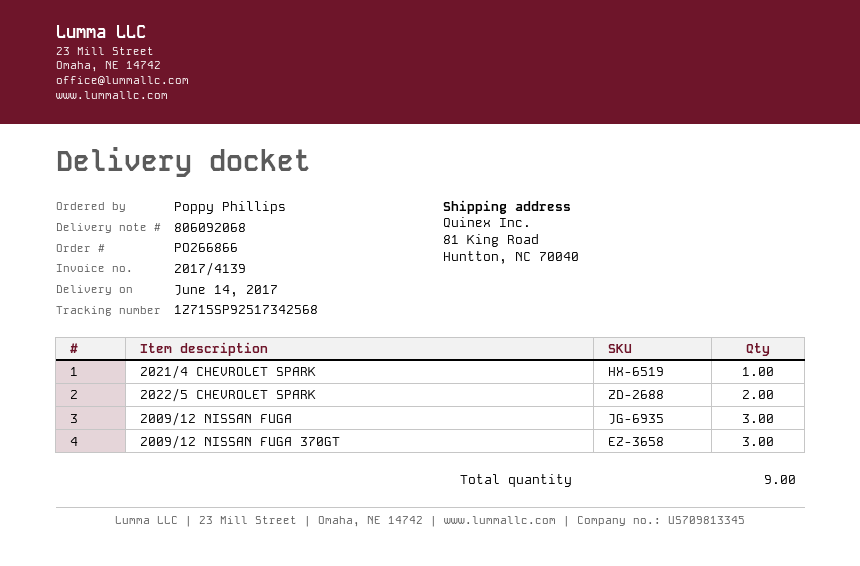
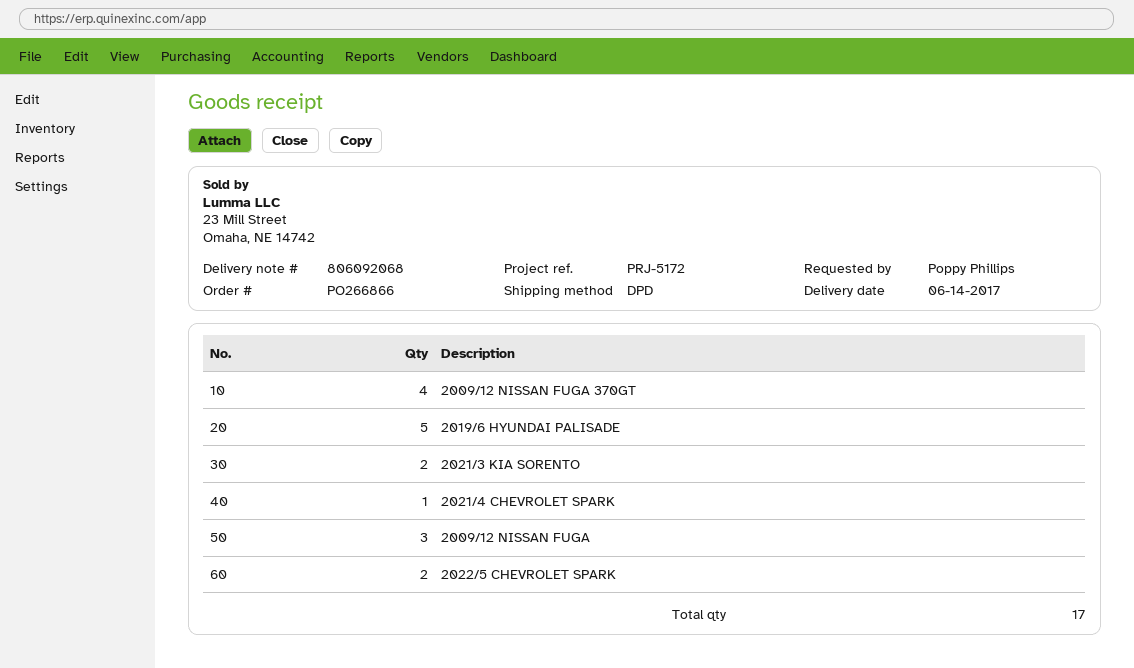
2009/12 NISSAN FUGA 370GT: 3 -> 4
2019/6 HYUNDAI PALISADE: none -> 5
2021/3 KIA SORENTO: none -> 2
total quantity: 9 -> 17

